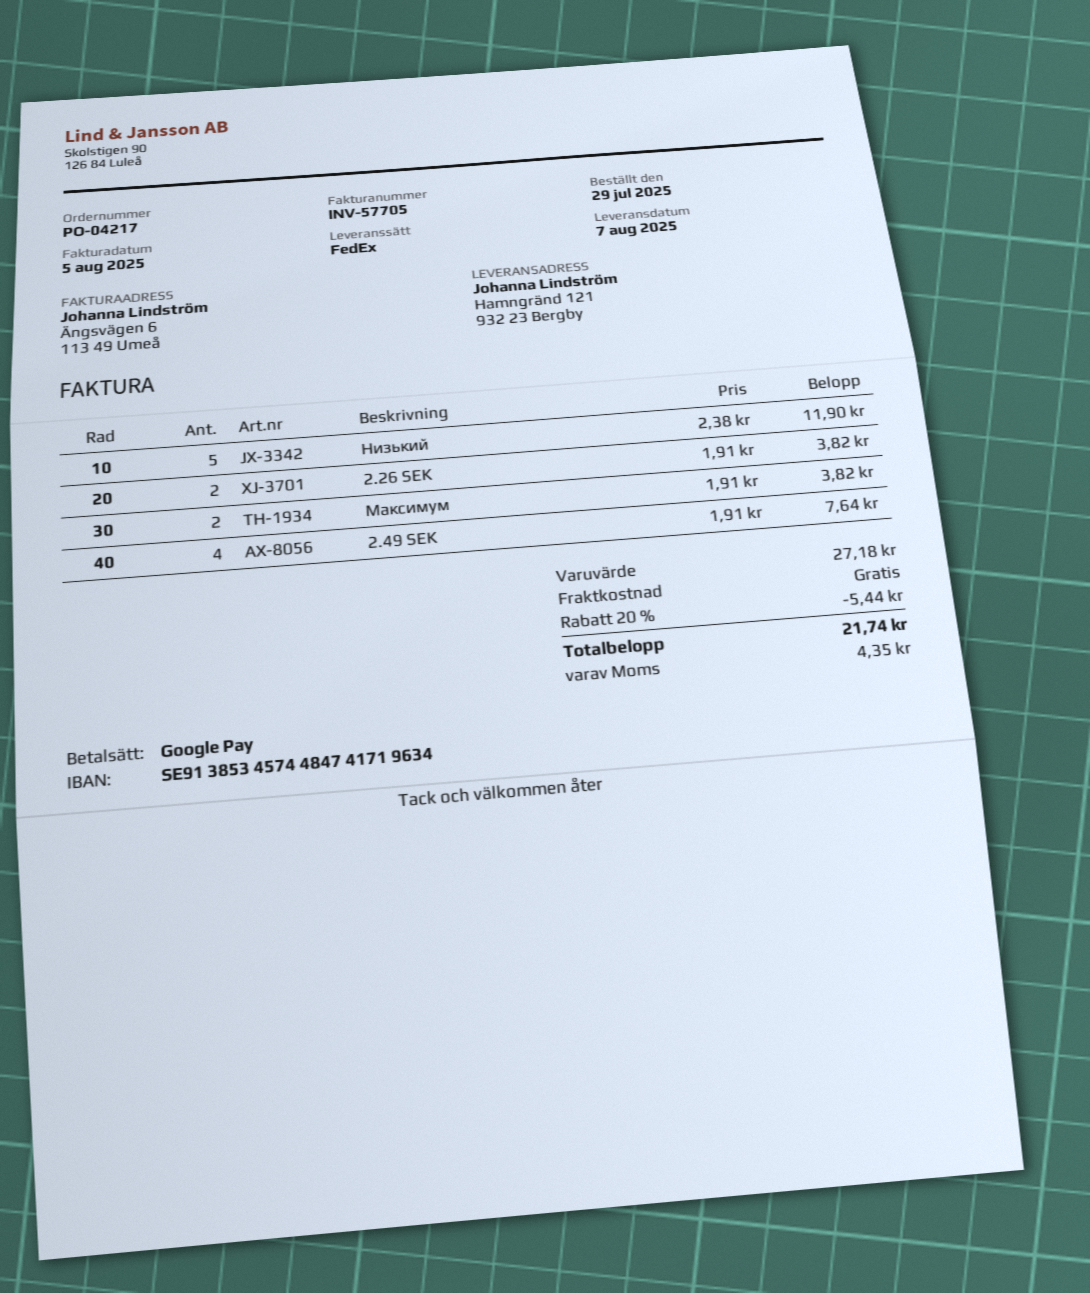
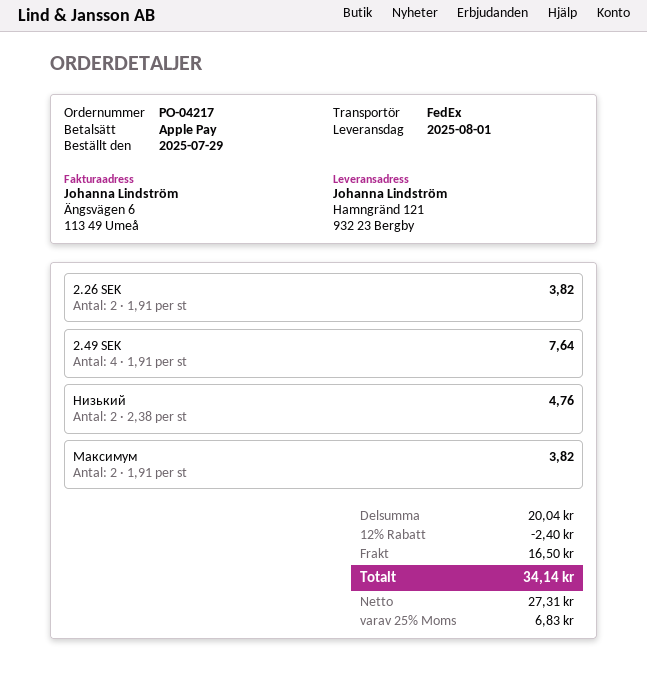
delivery date: 2025-08-07 -> 2025-08-01
payment method: Google Pay -> Apple Pay
Низький: 5 x 2.38 = 11.90 -> 2 x 2.38 = 4.76
subtotal: 27.18 -> 20.04
discount: 20% = 5.44 -> 12% = 2.40
shipping: 0.00 -> 16.50
tax: 4.35 -> 6.83
total: 21.74 -> 34.14

